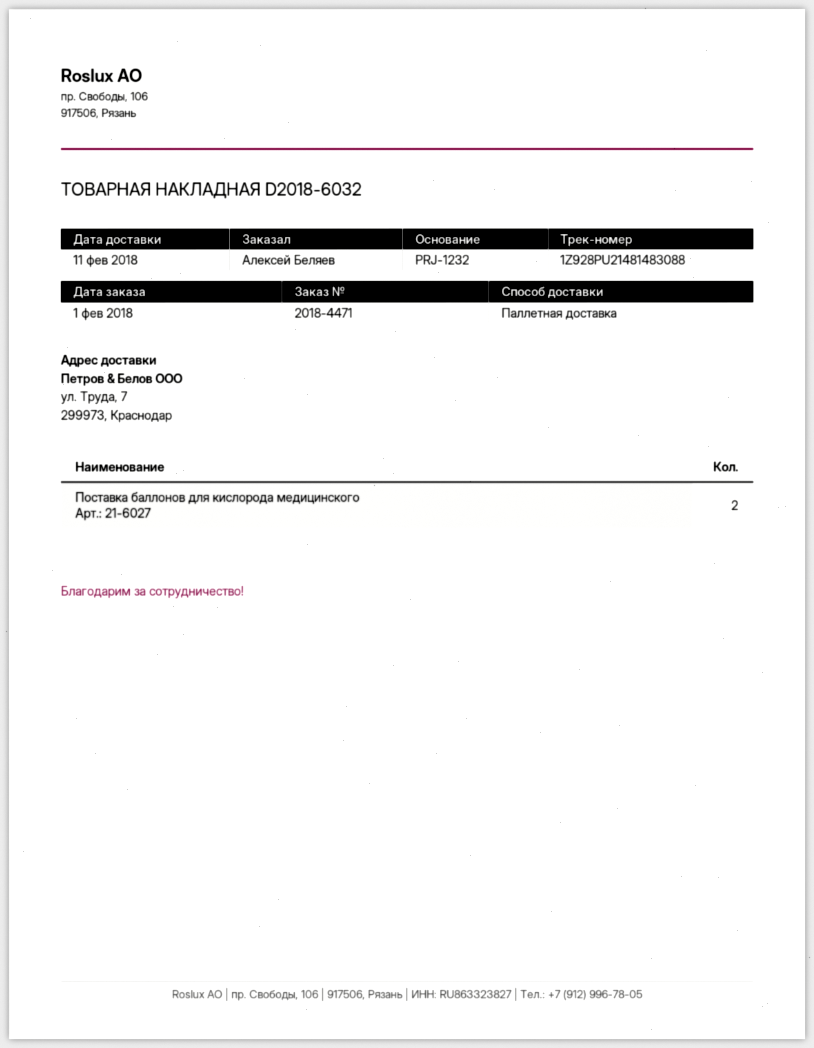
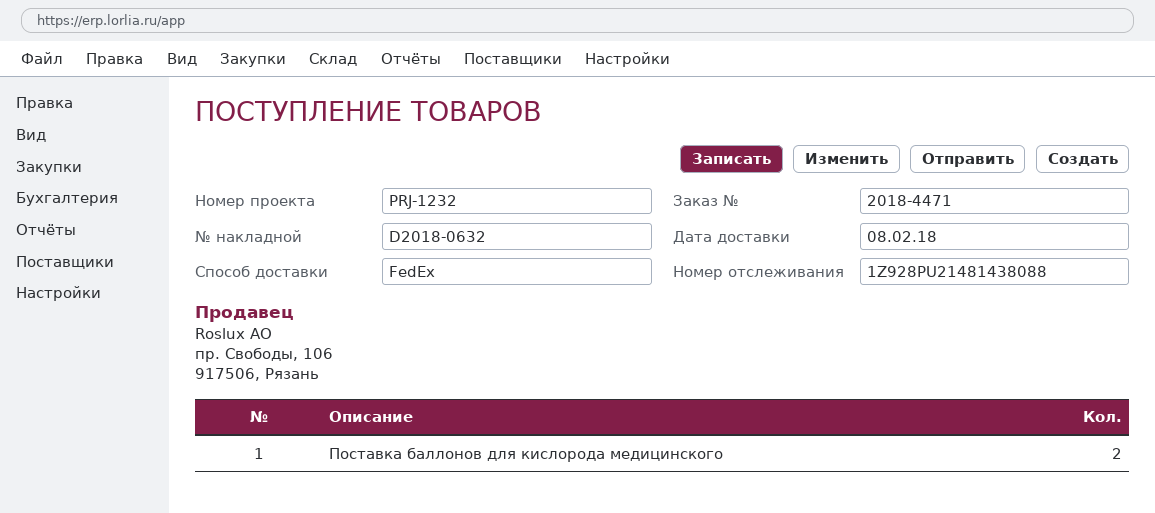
delivery note number: D2018-6032 -> D2018-0632
delivery date: 2018-02-11 -> 2018-02-08
shipping method: pallet freight -> FedEx
tracking number: 1Z928PU21481483088 -> 1Z928PU21481438088

